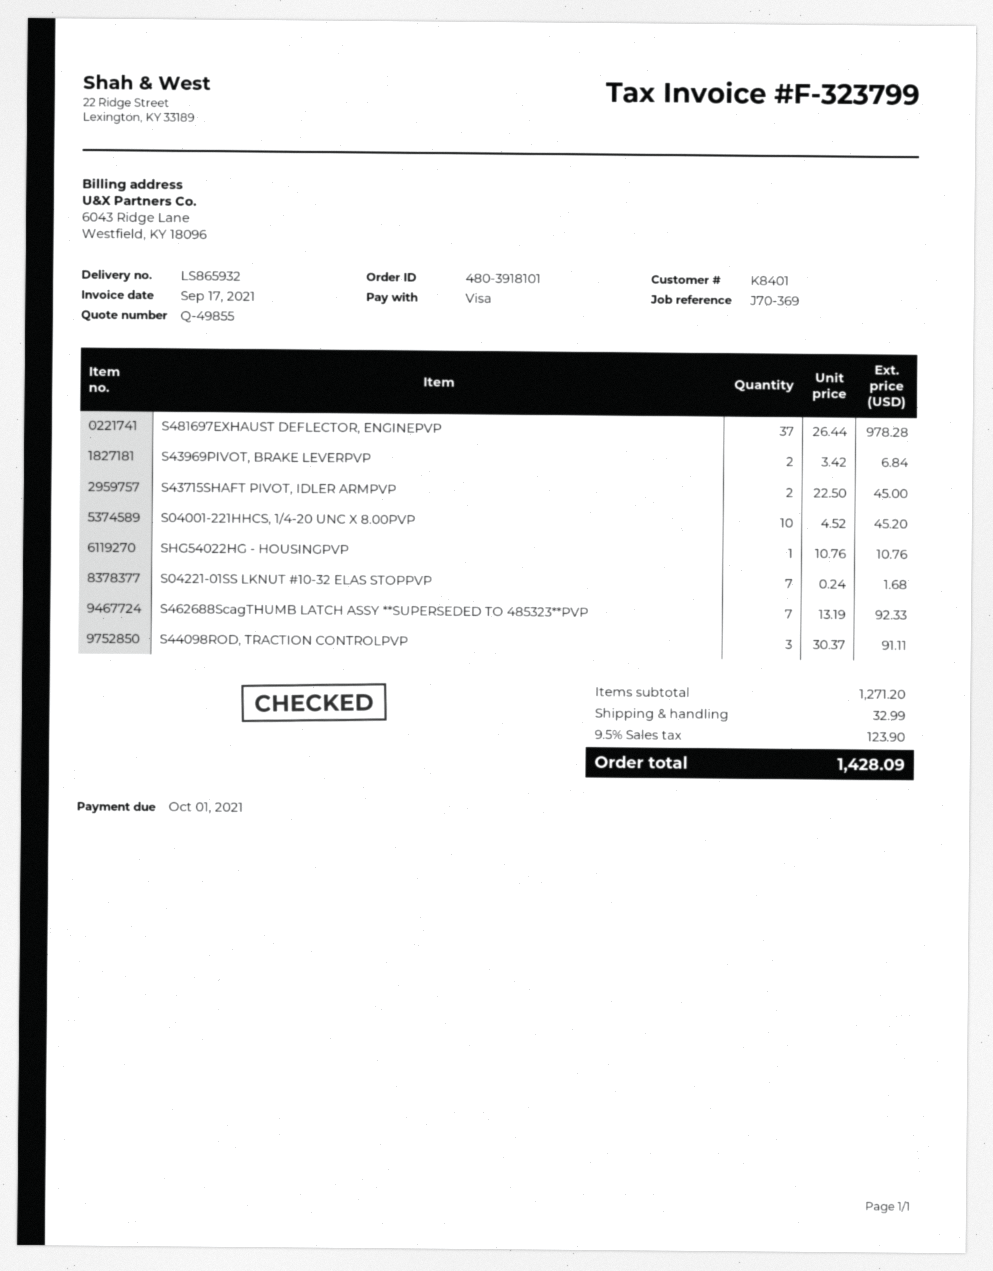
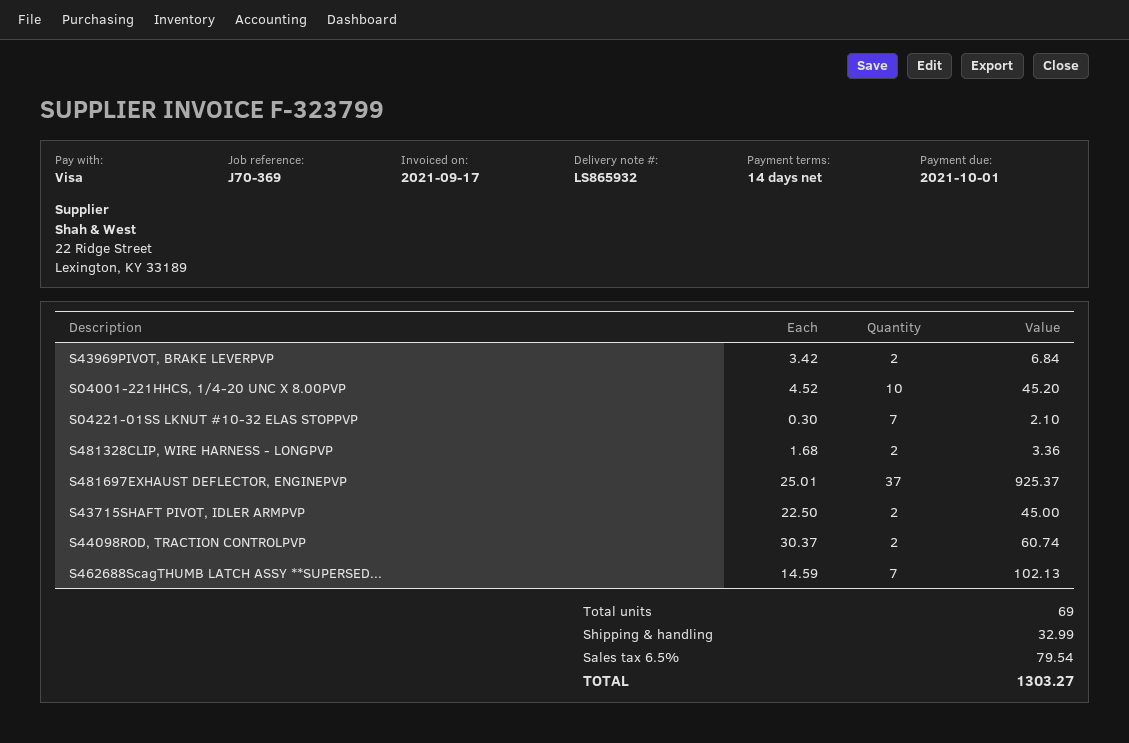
S481697EXHAUST DEFLECTOR, ENGINEPVP: 37 x 26.44 = 978.28 -> 37 x 25.01 = 925.37
SHG54022HG - HOUSINGPVP: 1 x 10.76 = 10.76 -> none
S04221-01SS LKNUT #10-32 ELAS STOPPVP: 7 x 0.24 = 1.68 -> 7 x 0.30 = 2.10
S462688ScagTHUMB LATCH ASSY **SUPERSEDED TO 485323**PVP: 7 x 13.19 = 92.33 -> 7 x 14.59 = 102.13
S44098ROD, TRACTION CONTROLPVP: 3 x 30.37 = 91.11 -> 2 x 30.37 = 60.74
S481328CLIP, WIRE HARNESS - LONGPVP: none -> 2 x 1.68 = 3.36
tax: 9.5% = 123.90 -> 6.5% = 79.54
total: 1428.09 -> 1303.27

